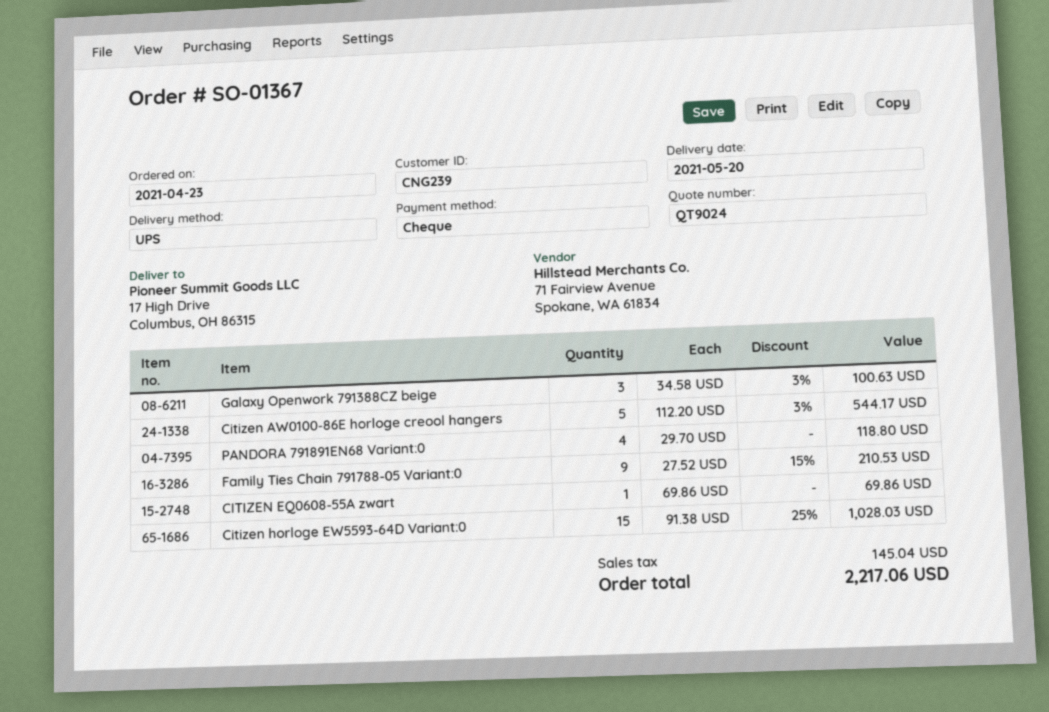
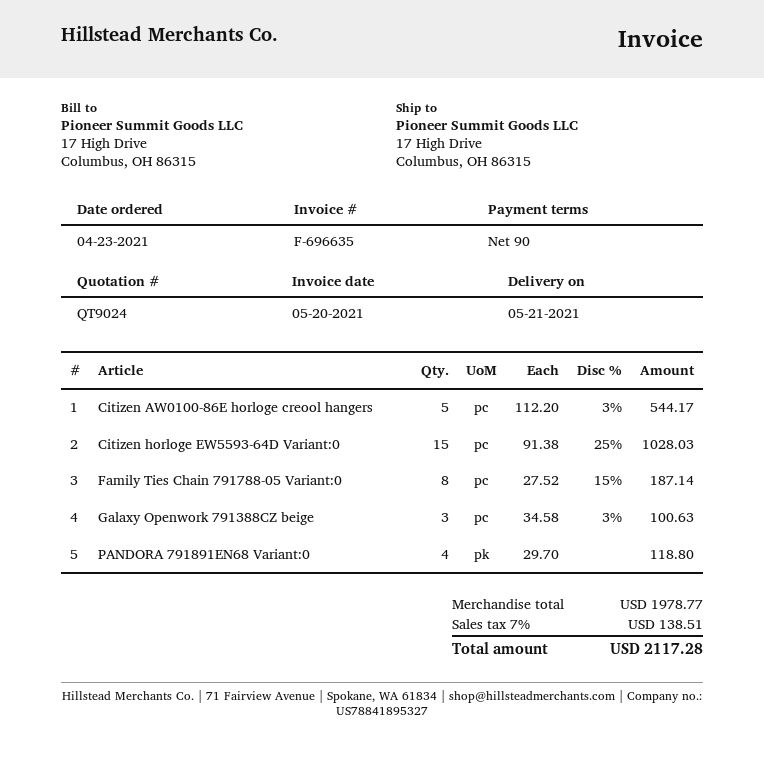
delivery date: 2021-05-20 -> 2021-05-21
Family Ties Chain 791788-05 Variant:0: 9 x 27.52 - 15% = 210.53 -> 8 x 27.52 - 15% = 187.14
CITIZEN EQ0608-55A zwart: 1 x 69.86 = 69.86 -> none
tax: 145.04 -> 138.51
total: 2217.06 -> 2117.28

